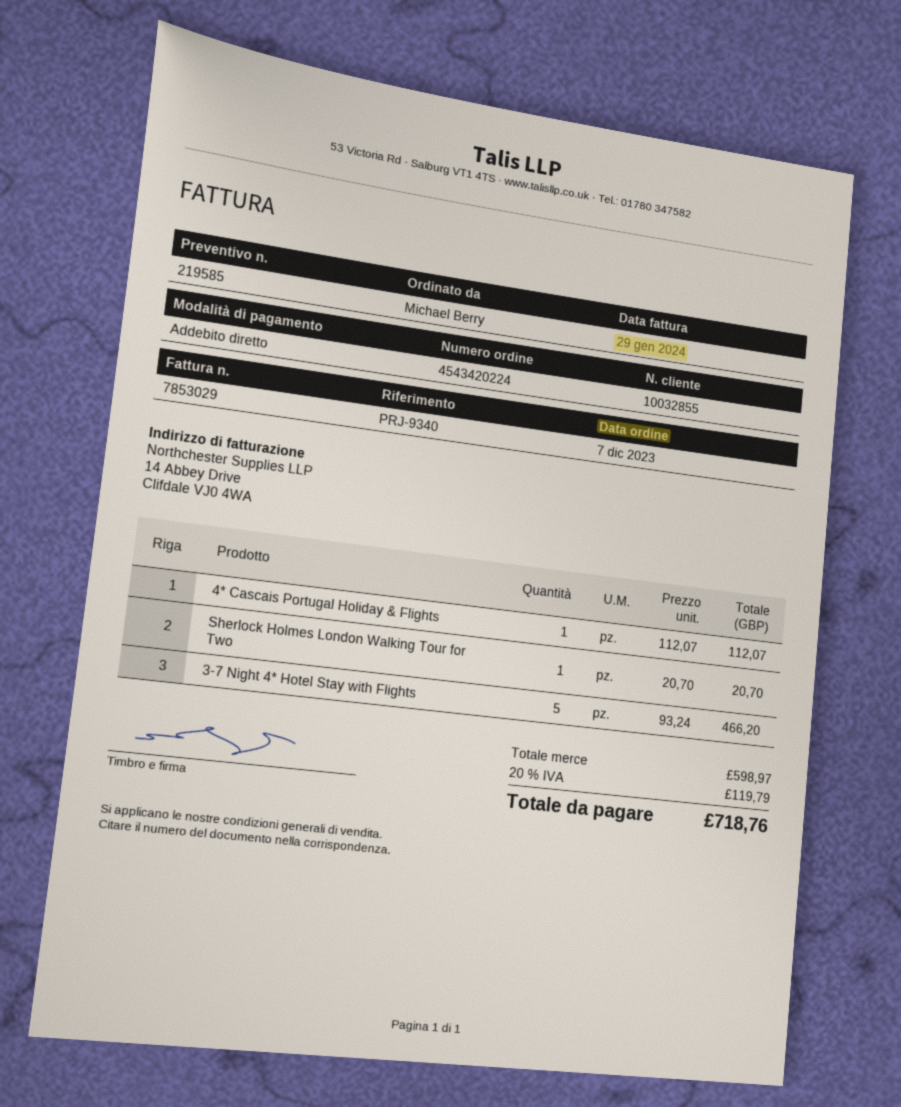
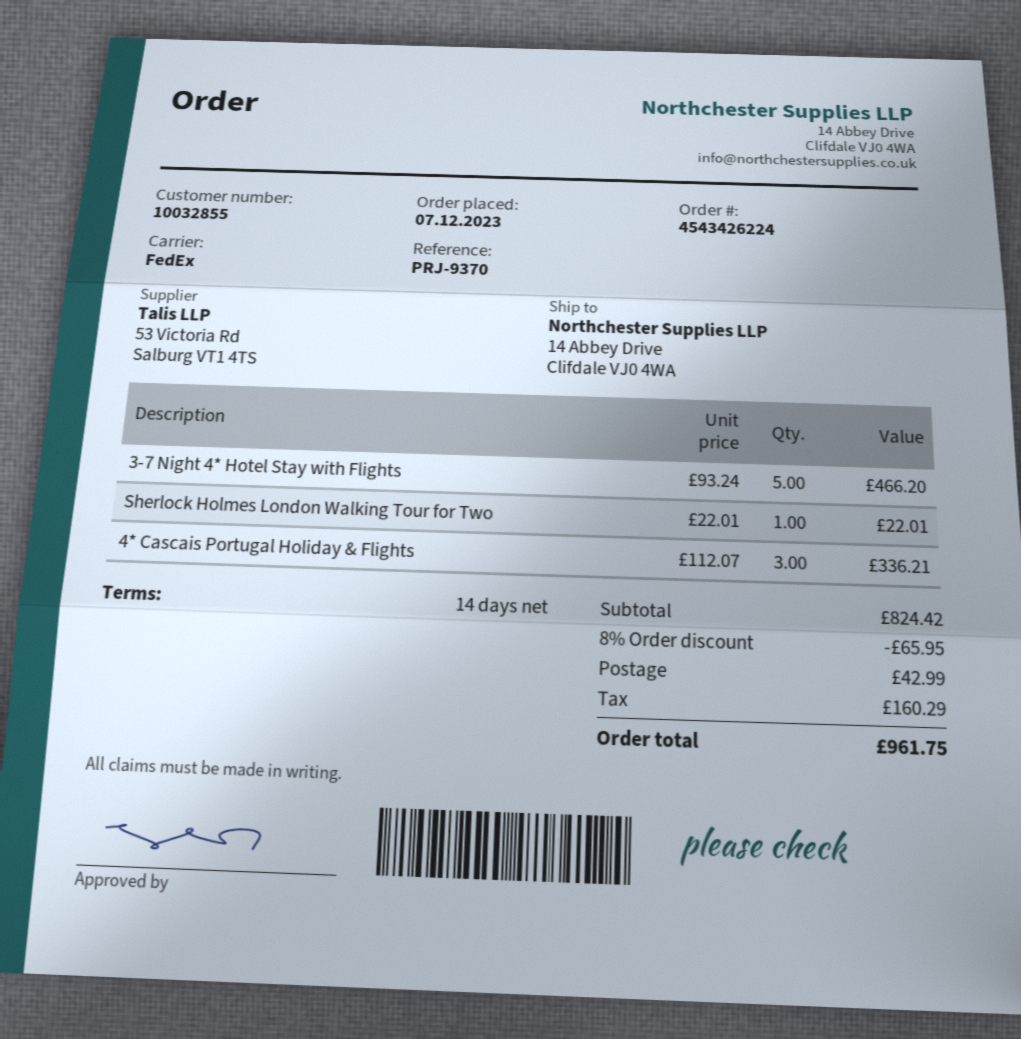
order number: 4543420224 -> 4543426224
reference: PRJ-9340 -> PRJ-9370
4* Cascais Portugal Holiday & Flights: 1 x 112.07 = 112.07 -> 3 x 112.07 = 336.21
Sherlock Holmes London Walking Tour for Two: 1 x 20.70 = 20.70 -> 1 x 22.01 = 22.01
subtotal: 598.97 -> 824.42
discount: none -> 8% = 65.95
shipping: none -> 42.99
tax: 119.79 -> 160.29
total: 718.76 -> 961.75

